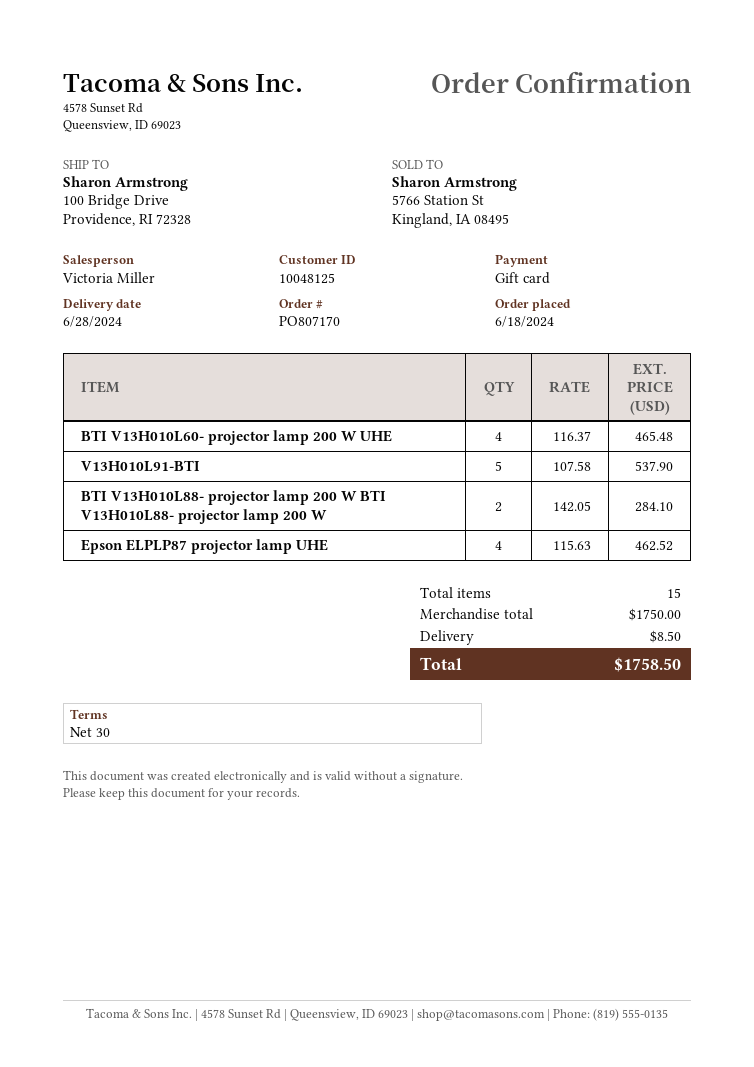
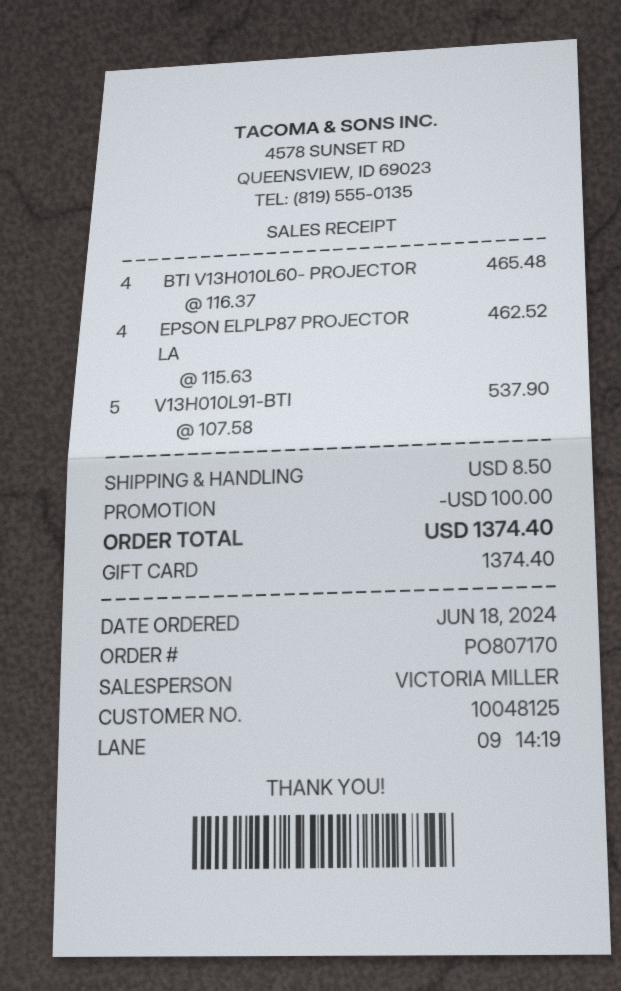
BTI V13H010L88- projector lamp 200 W BTI V13H010L88- projector lamp 200 W: 2 x 142.05 = 284.10 -> none
discount: none -> 100.00
total: 1758.50 -> 1374.40

